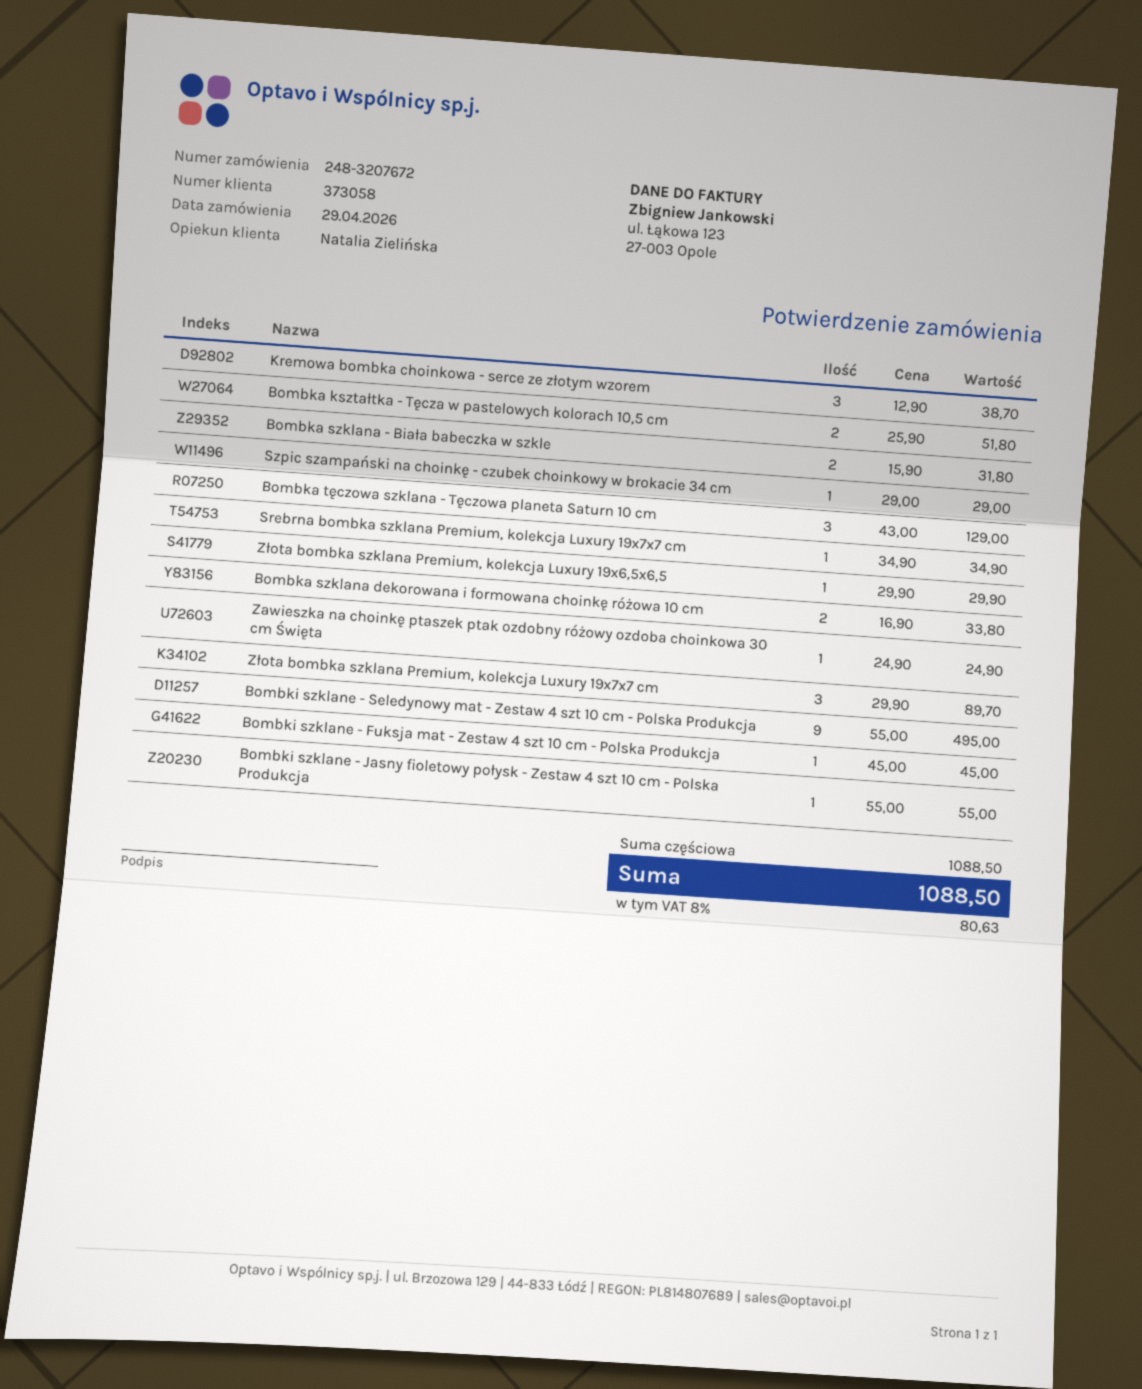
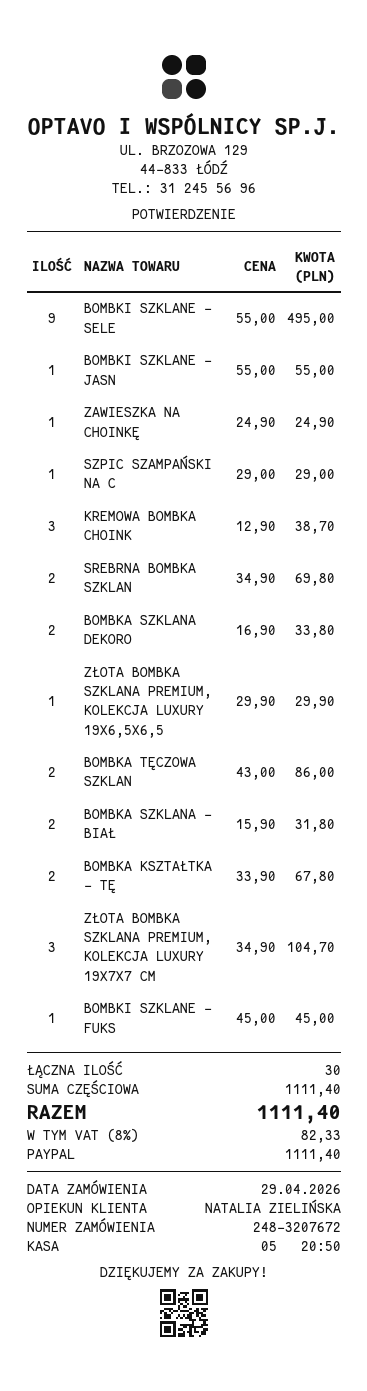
Bombka kształtka - Tęcza w pastelowych kolorach 10,5 cm: 2 x 25.90 = 51.80 -> 2 x 33.90 = 67.80
Bombka tęczowa szklana - Tęczowa planeta Saturn 10 cm: 3 x 43.00 = 129.00 -> 2 x 43.00 = 86.00
Srebrna bombka szklana Premium, kolekcja Luxury 19x7x7 cm: 1 x 34.90 = 34.90 -> 2 x 34.90 = 69.80
Złota bombka szklana Premium, kolekcja Luxury 19x7x7 cm: 3 x 29.90 = 89.70 -> 3 x 34.90 = 104.70
subtotal: 1088.50 -> 1111.40
tax: 8% = 80.63 -> 8% = 82.33
total: 1088.50 -> 1111.40

